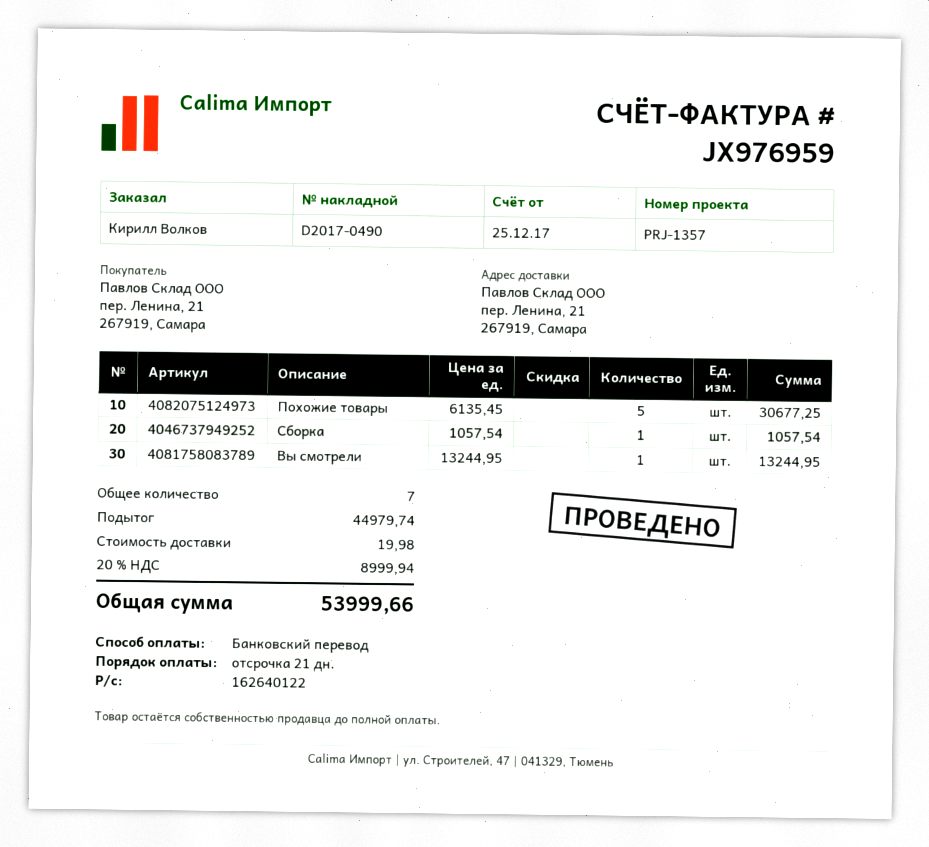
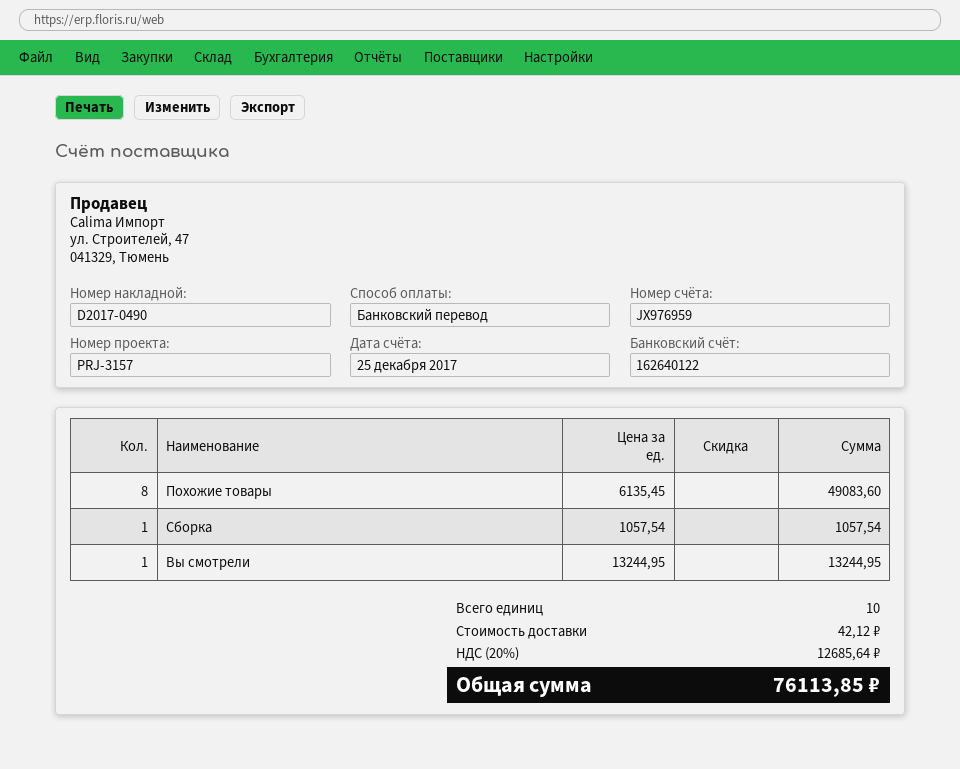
reference: PRJ-1357 -> PRJ-3157
Похожие товары: 5 x 6135.45 = 30677.25 -> 8 x 6135.45 = 49083.60
total quantity: 7 -> 10
shipping: 19.98 -> 42.12
tax: 20% = 8999.94 -> 20% = 12685.64
total: 53999.66 -> 76113.85

